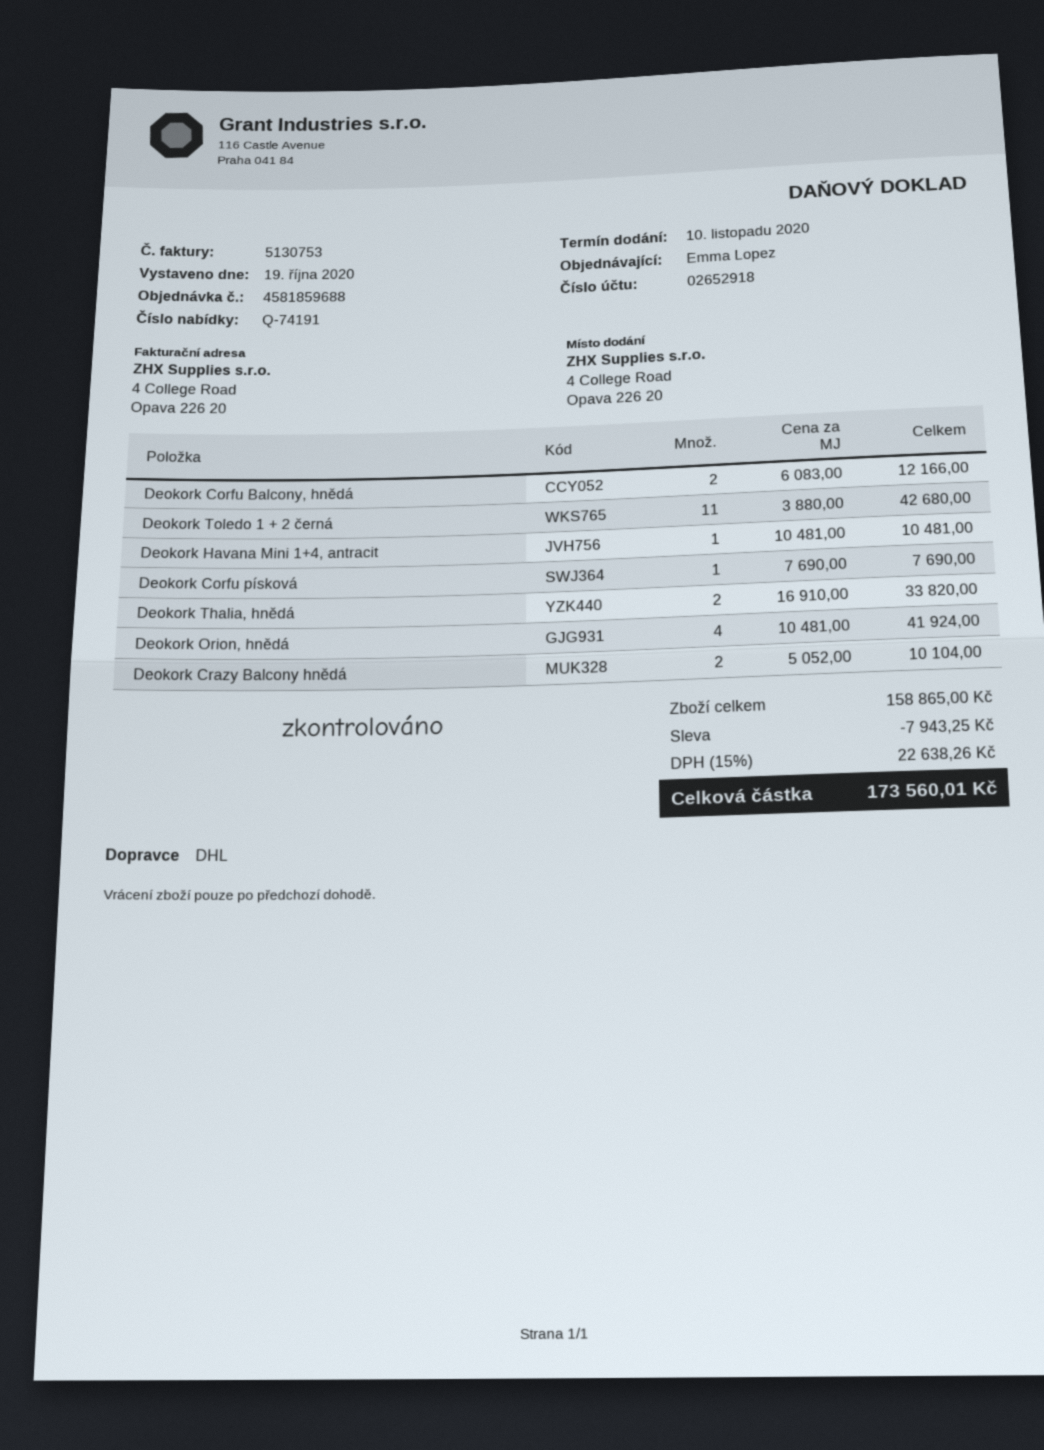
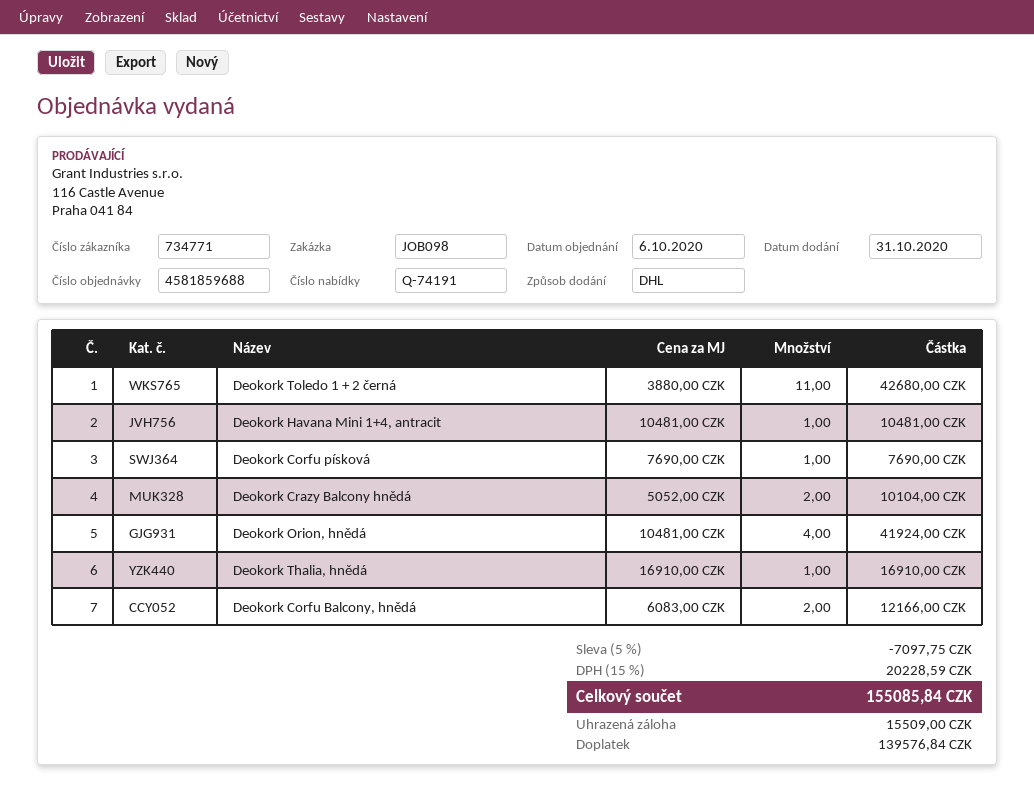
delivery date: 2020-11-10 -> 2020-10-31
Deokork Thalia, hnědá: 2 x 16910.00 = 33820.00 -> 1 x 16910.00 = 16910.00
discount: 7943.25 -> 7097.75
tax: 15% = 22638.26 -> 15% = 20228.59
total: 173560.01 -> 155085.84

